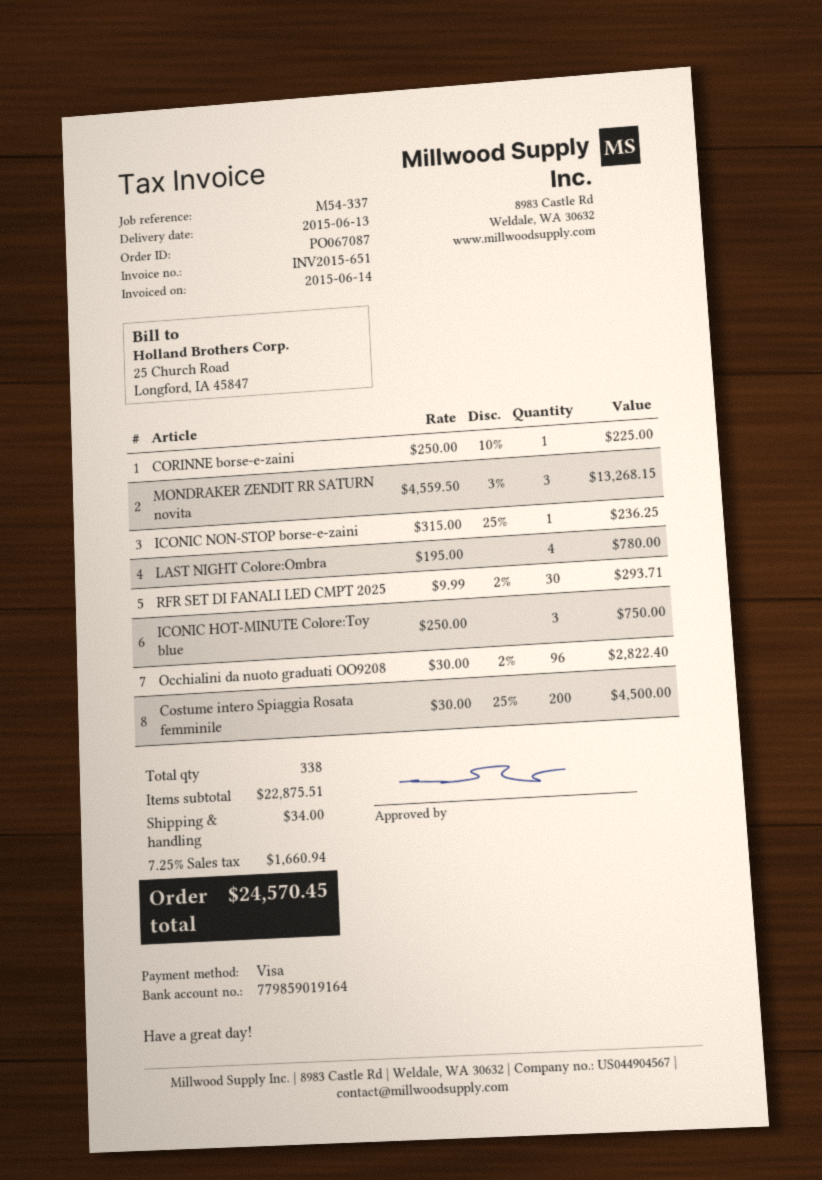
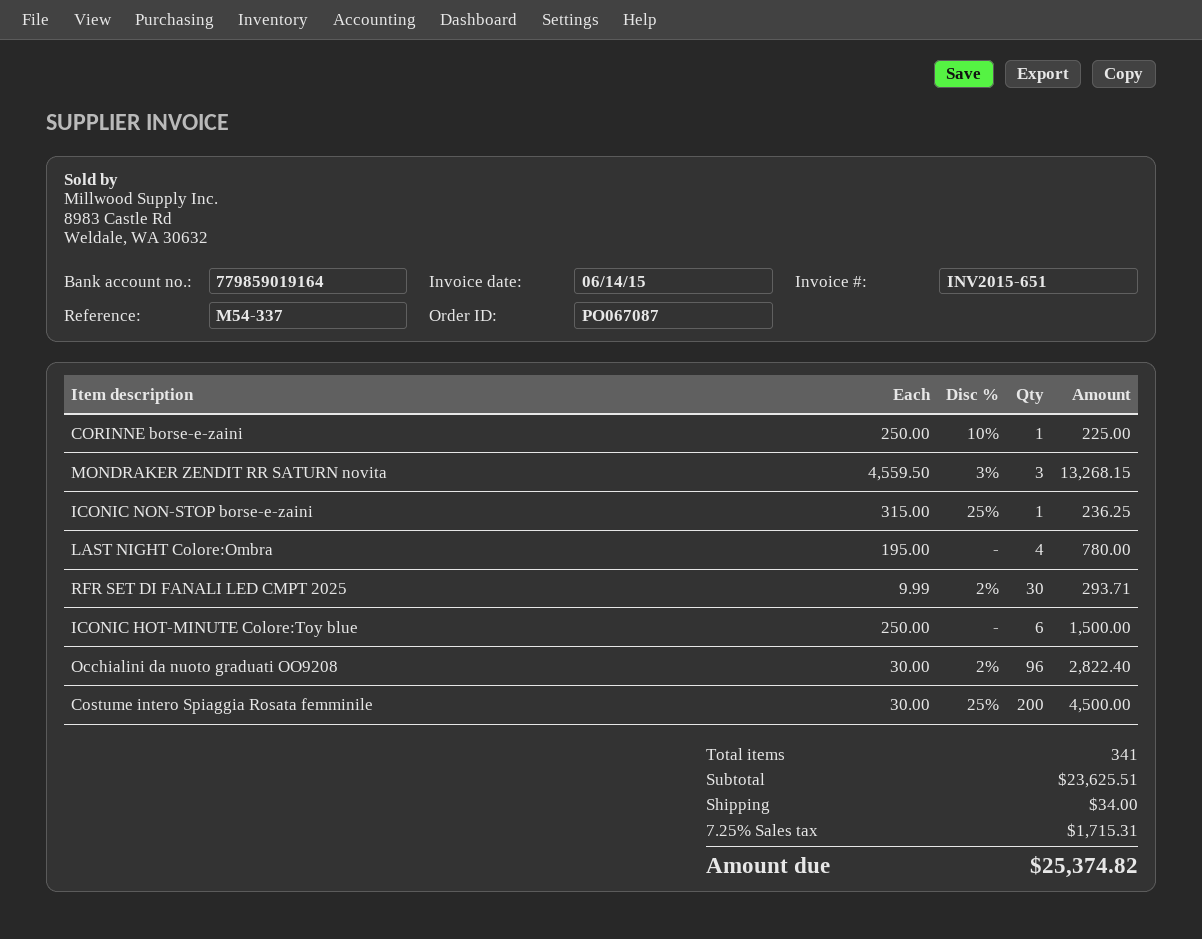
ICONIC HOT-MINUTE Colore:Toy blue: 3 x 250.00 = 750.00 -> 6 x 250.00 = 1500.00
total quantity: 338 -> 341
subtotal: 22875.51 -> 23625.51
tax: 7.25% = 1660.94 -> 7.25% = 1715.31
total: 24570.45 -> 25374.82

